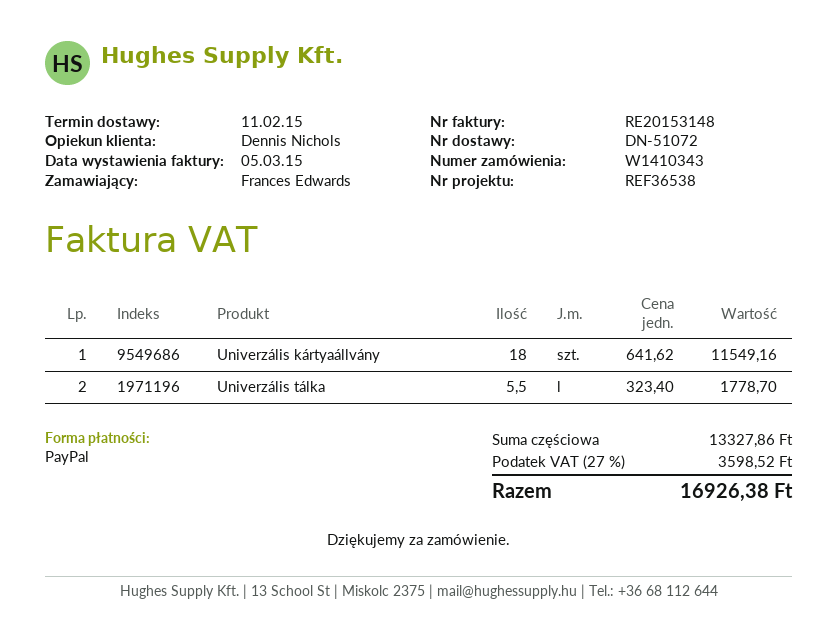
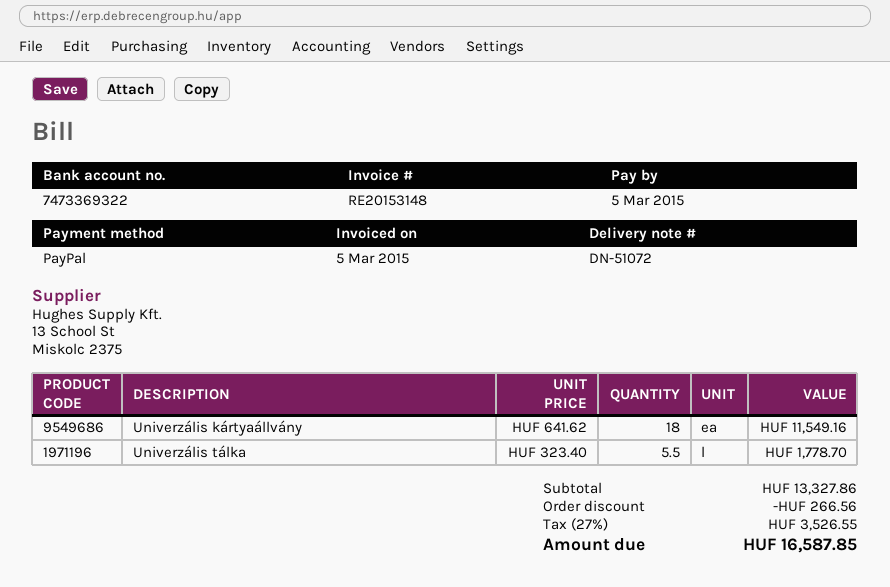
discount: none -> 266.56
tax: 27% = 3598.52 -> 27% = 3526.55
total: 16926.38 -> 16587.85

